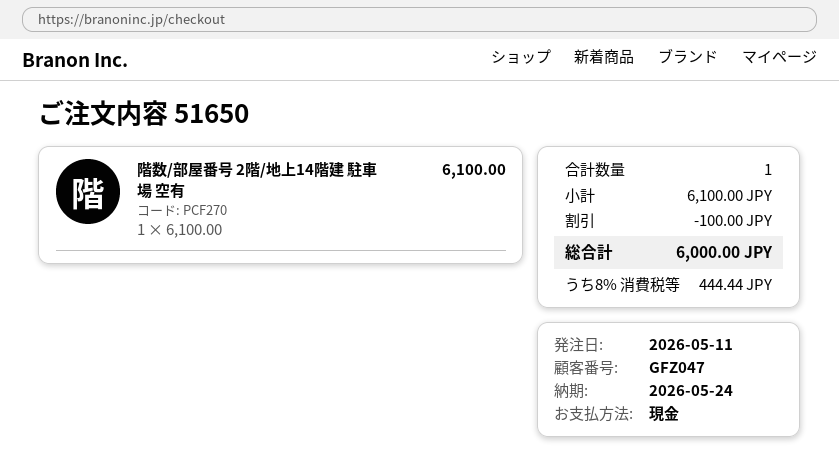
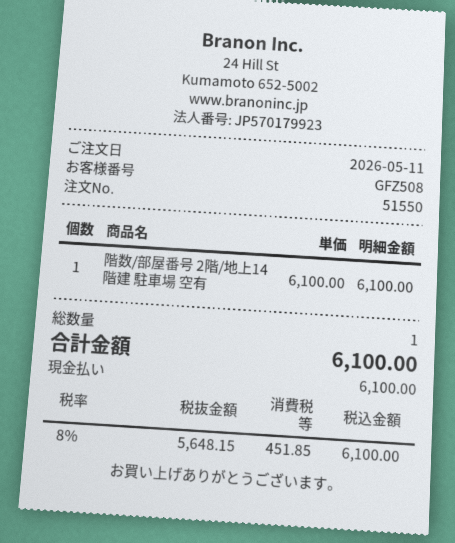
order number: 51650 -> 51550
customer number: GFZ047 -> GFZ508
discount: 100.00 -> none
tax: 8% = 444.44 -> 8% = 451.85
total: 6000.00 -> 6100.00

